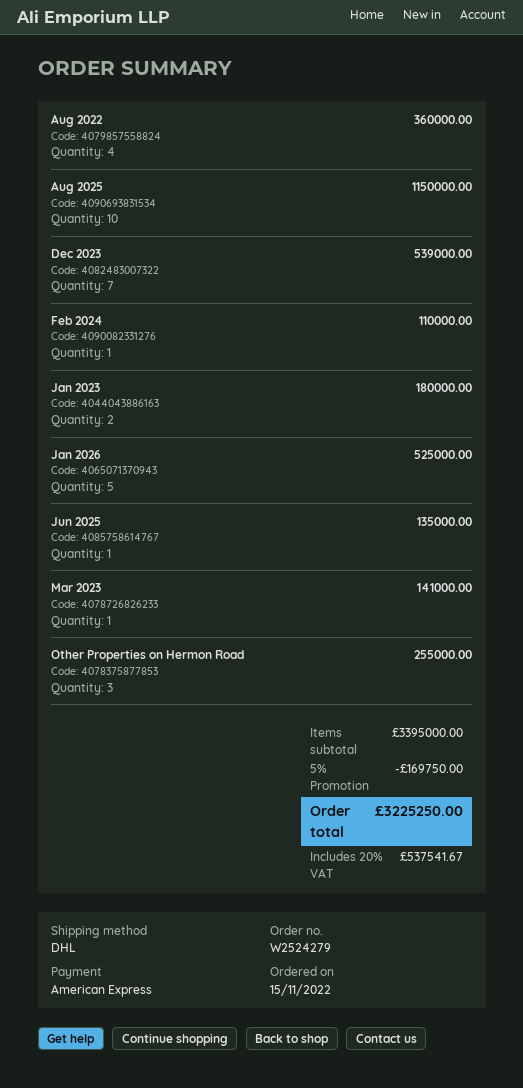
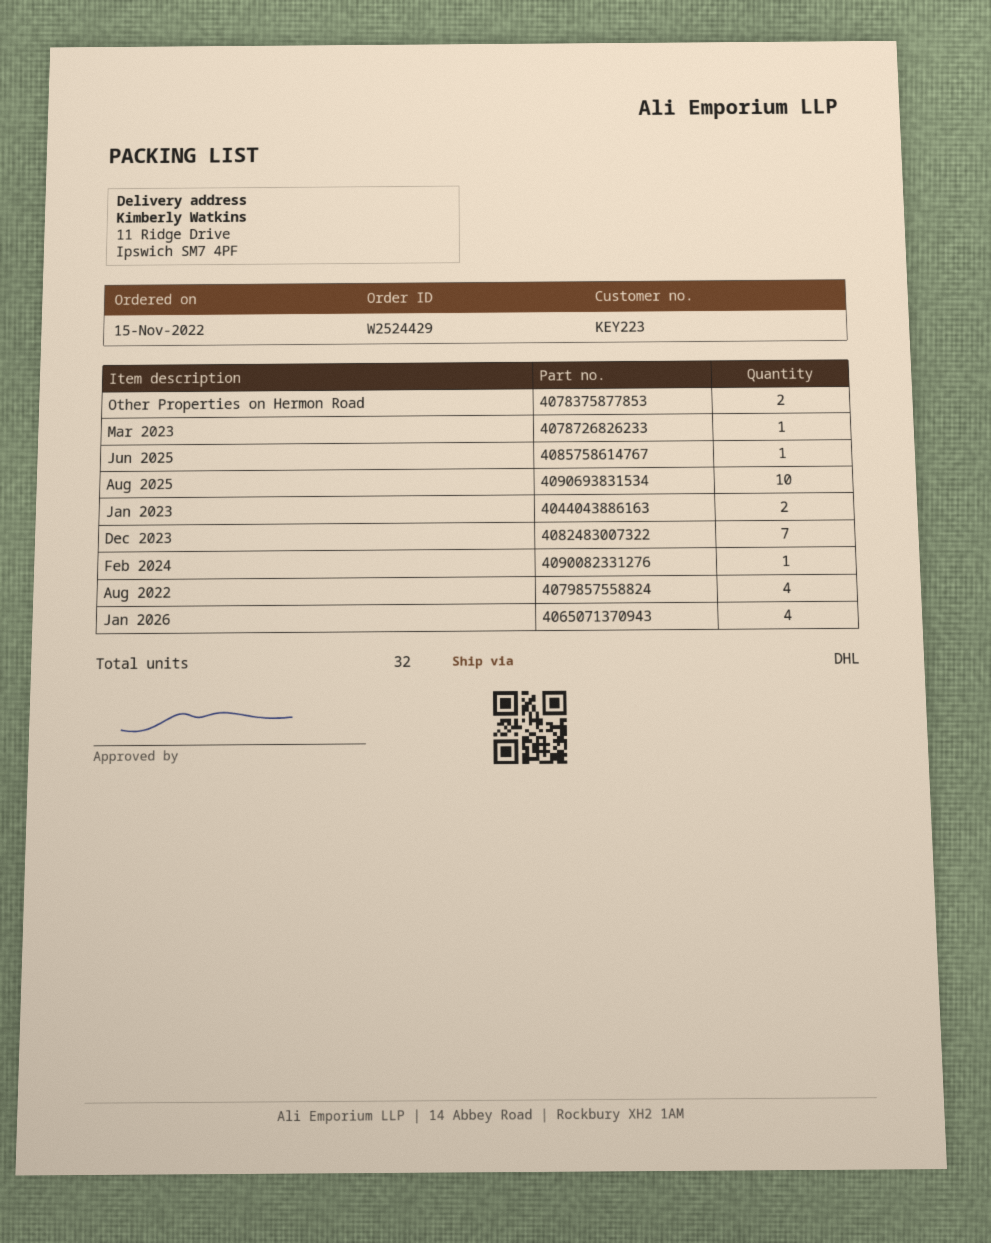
order number: W2524279 -> W2524429
Jan 2026: 5 -> 4
Other Properties on Hermon Road: 3 -> 2

